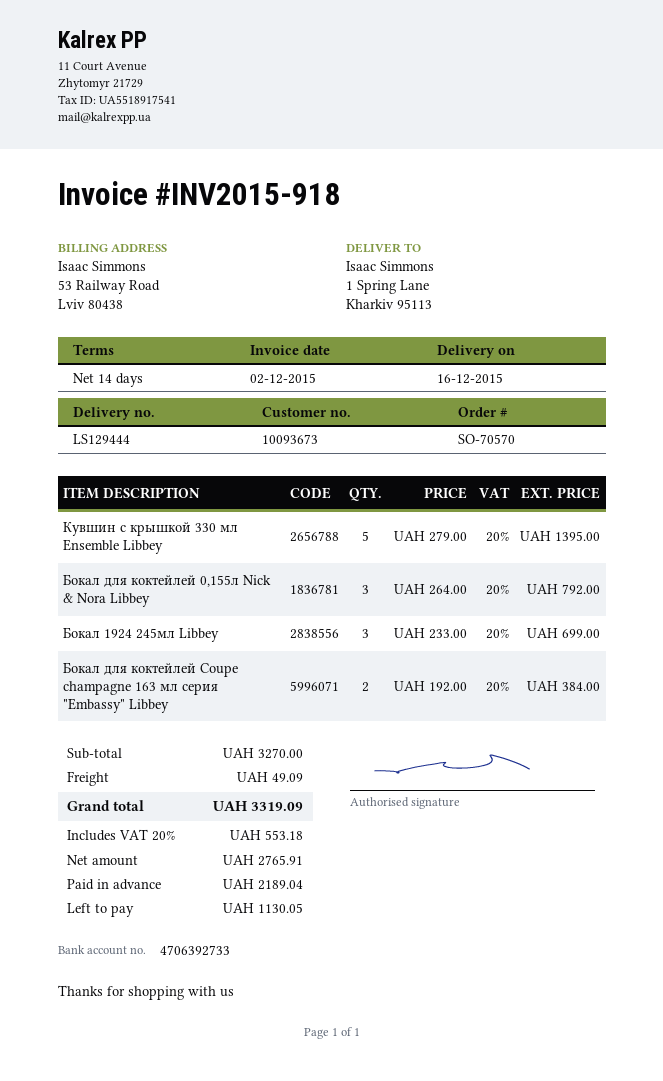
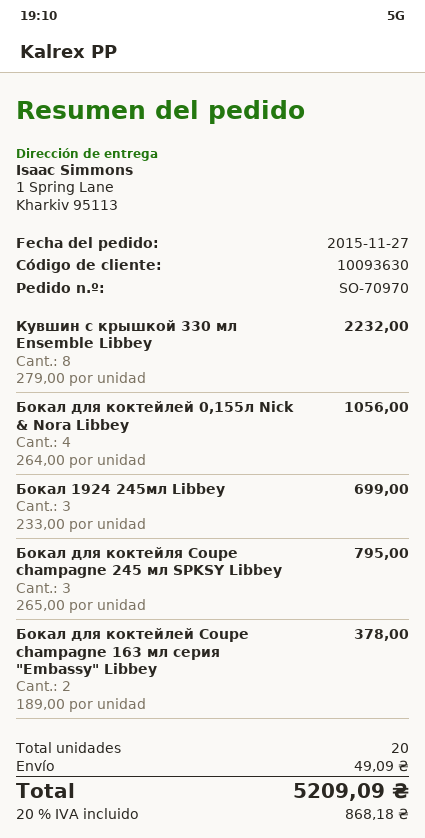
order number: SO-70570 -> SO-70970
customer number: 10093673 -> 10093630
Кувшин с крышкой 330 мл Ensemble Libbey: 5 x 279.00 = 1395.00 -> 8 x 279.00 = 2232.00
Бокал для коктейлей 0,155л Nick & Nora Libbey: 3 x 264.00 = 792.00 -> 4 x 264.00 = 1056.00
Бокал для коктейлей Coupe champagne 163 мл серия "Embassy" Libbey: 2 x 192.00 = 384.00 -> 2 x 189.00 = 378.00
Бокал для коктейля Coupe champagne 245 мл SPKSY Libbey: none -> 3 x 265.00 = 795.00
tax: 20% = 553.18 -> 20% = 868.18
total: 3319.09 -> 5209.09

